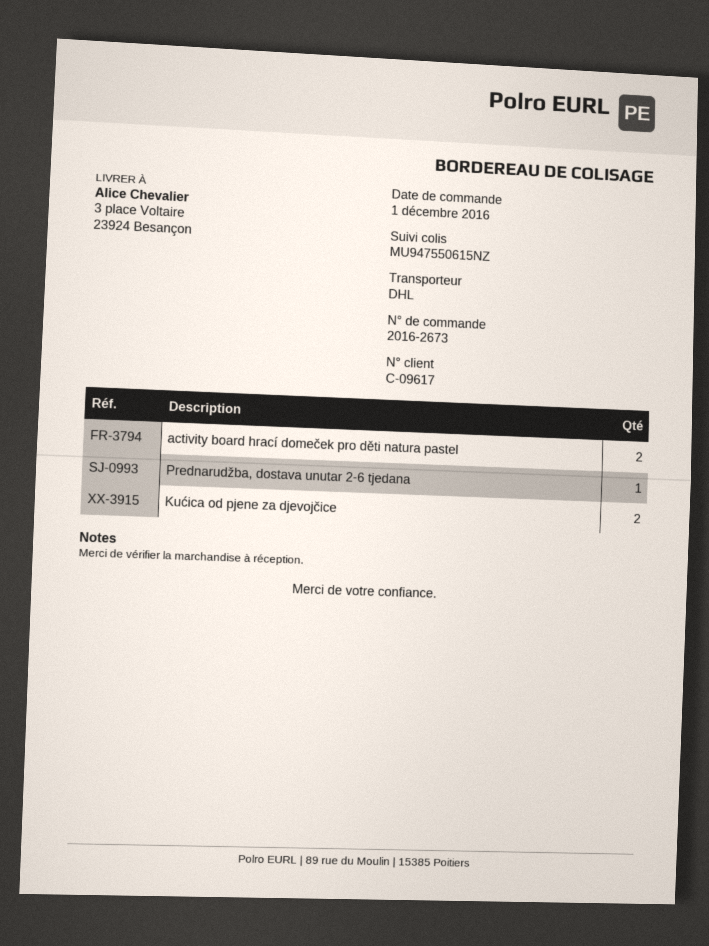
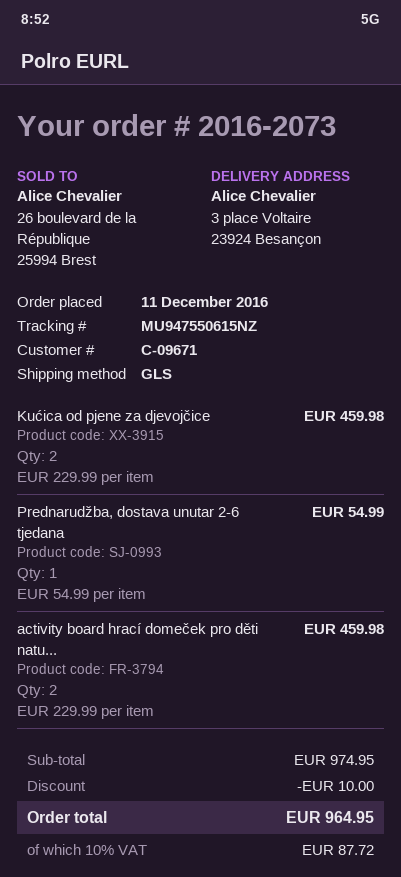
order number: 2016-2673 -> 2016-2073
order date: 2016-12-01 -> 2016-12-11
customer number: C-09617 -> C-09671
shipping method: DHL -> GLS

